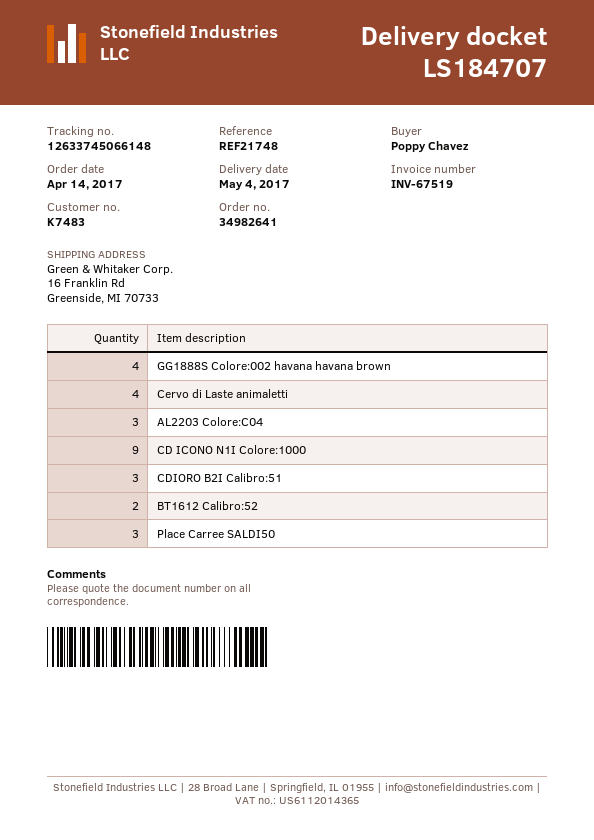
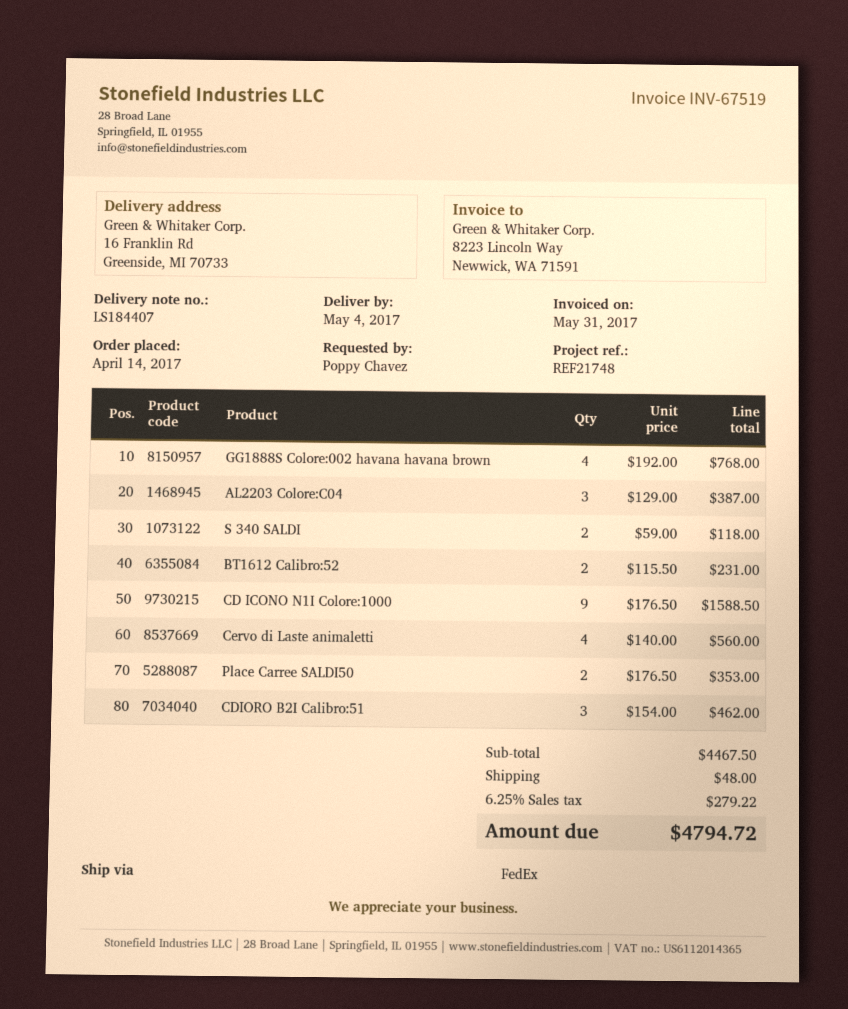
delivery note number: LS184707 -> LS184407
Place Carree SALDI50: 3 -> 2
S 340 SALDI: none -> 2

